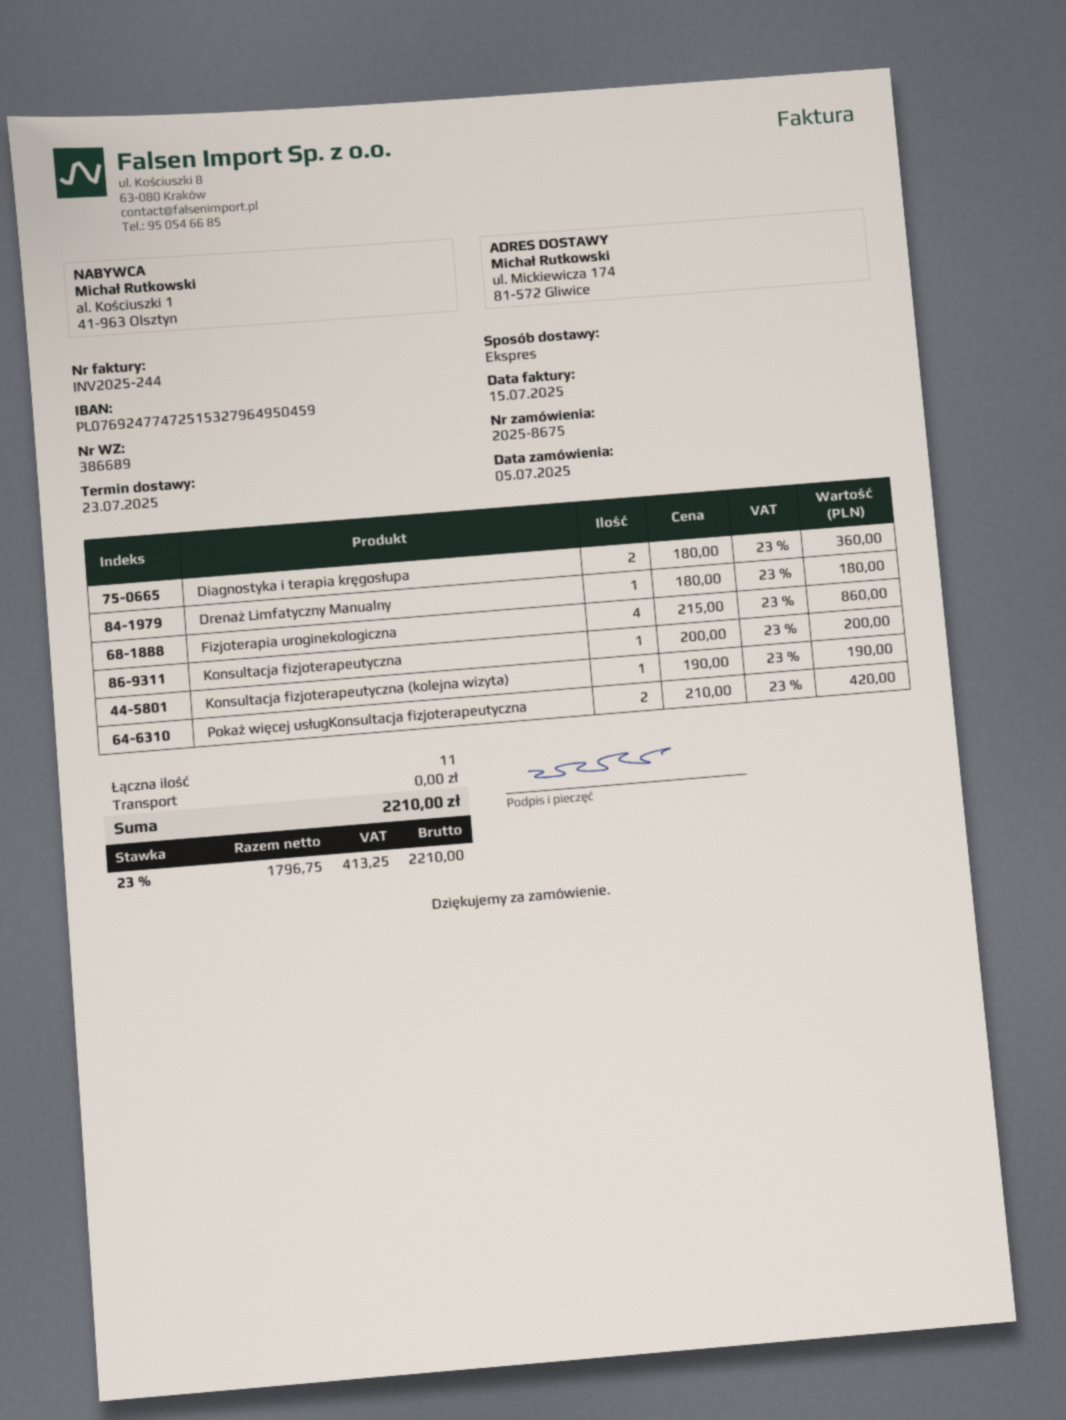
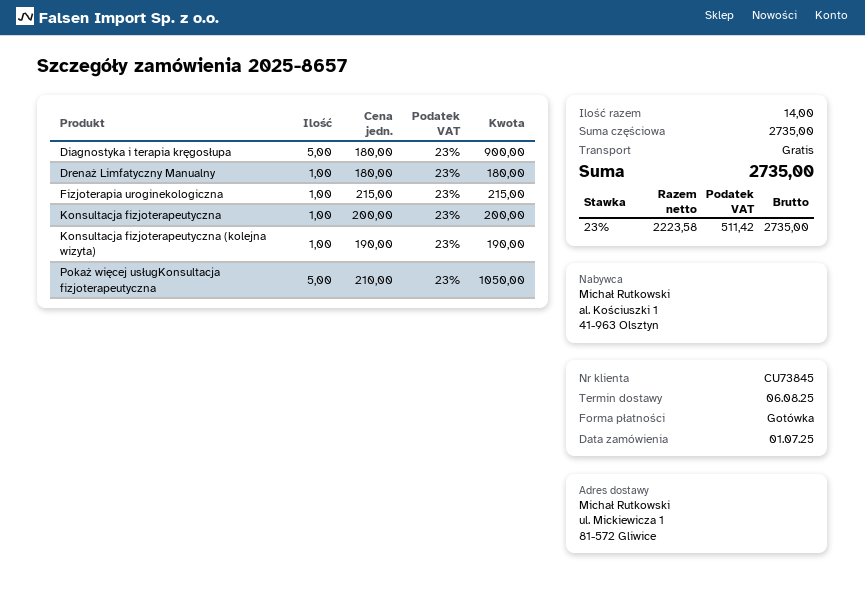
order number: 2025-8675 -> 2025-8657
order date: 2025-07-05 -> 2025-07-01
delivery date: 2025-07-23 -> 2025-08-06
ship to: ul. Mickiewicza 174, 81-572 Gliwice -> ul. Mickiewicza 1, 81-572 Gliwice
Diagnostyka i terapia kręgosłupa: 2 x 180.00 = 360.00 -> 5 x 180.00 = 900.00
Fizjoterapia uroginekologiczna: 4 x 215.00 = 860.00 -> 1 x 215.00 = 215.00
Pokaż więcej usługKonsultacja fizjoterapeutyczna: 2 x 210.00 = 420.00 -> 5 x 210.00 = 1050.00
total quantity: 11 -> 14
net: 1796.75 -> 2223.58
tax: 23% = 413.25 -> 23% = 511.42
total: 2210.00 -> 2735.00

